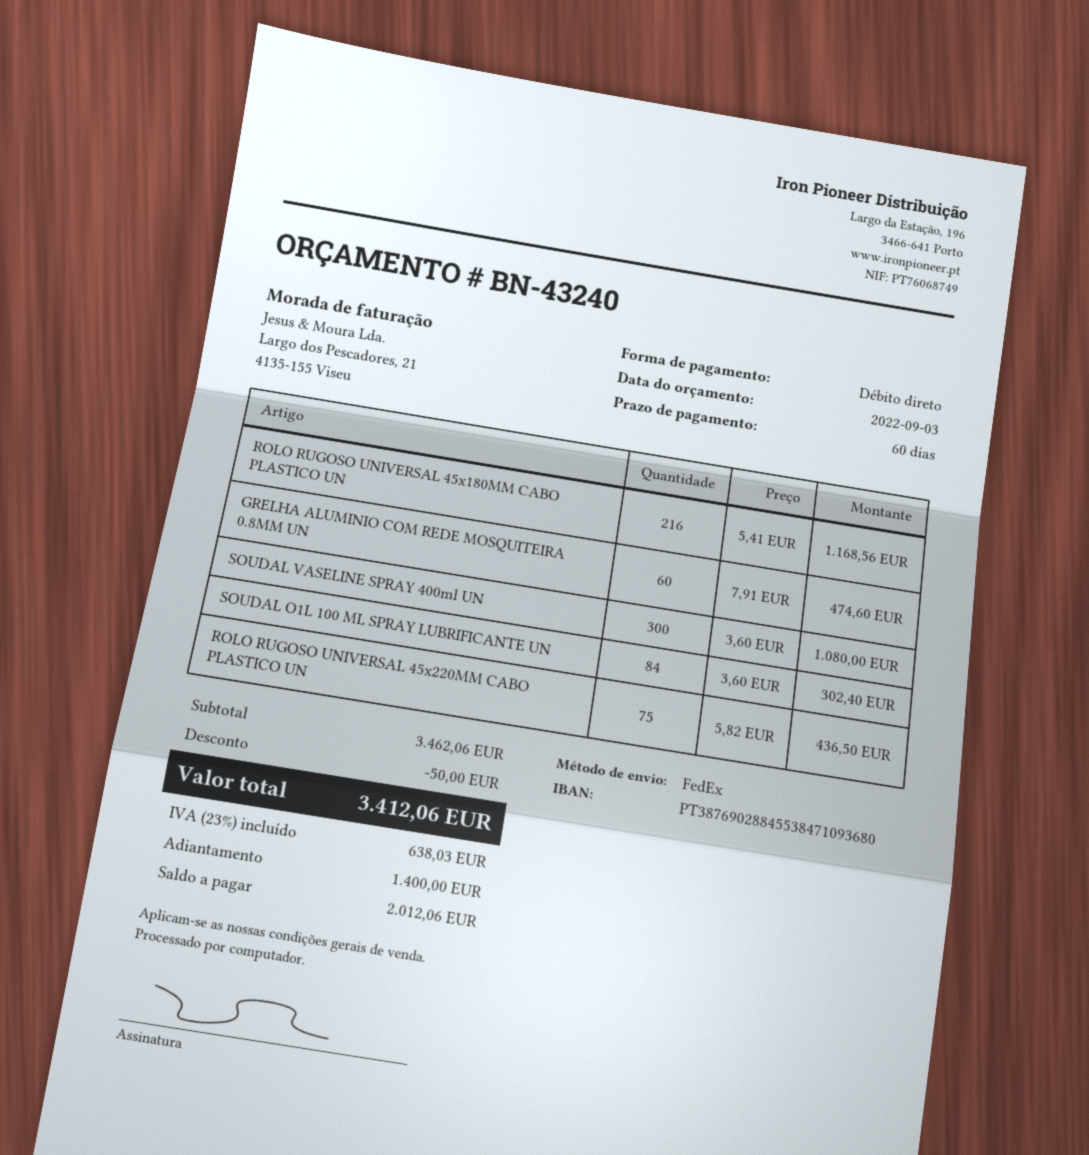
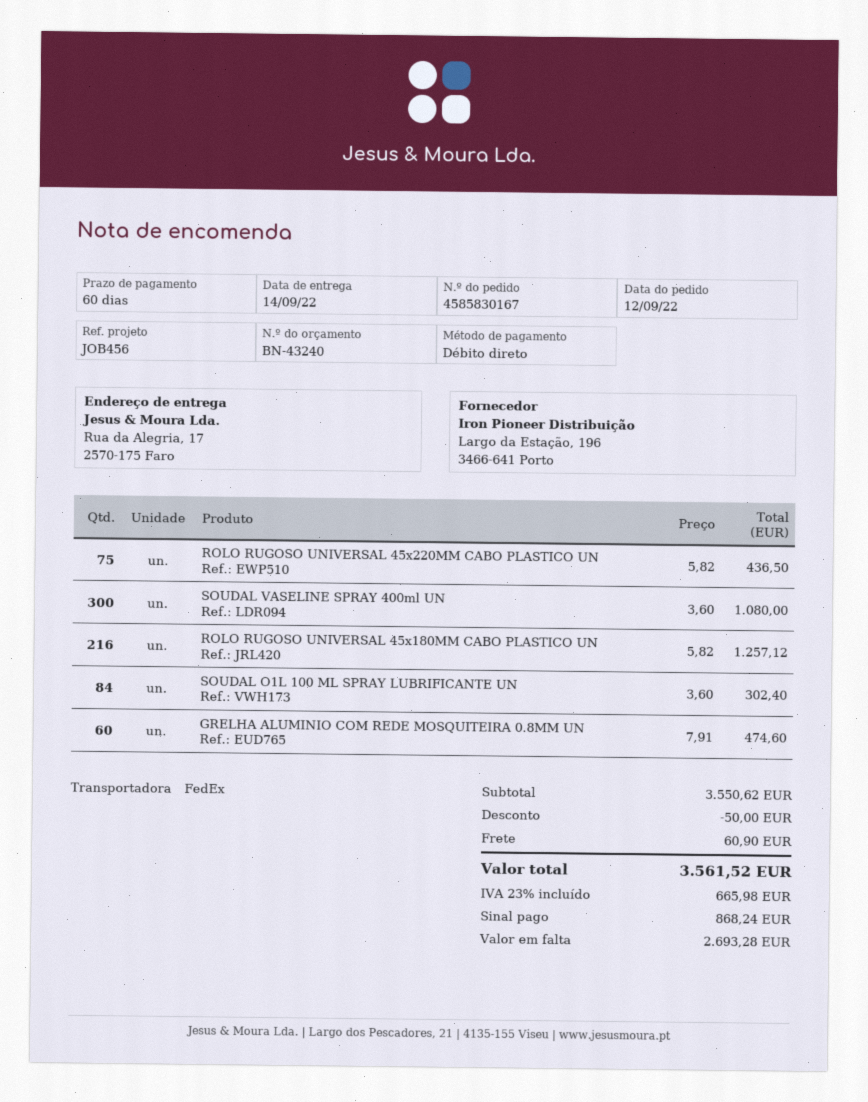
ROLO RUGOSO UNIVERSAL 45x180MM CABO PLASTICO UN: 216 x 5.41 = 1168.56 -> 216 x 5.82 = 1257.12
subtotal: 3462.06 -> 3550.62
shipping: none -> 60.90
tax: 23% = 638.03 -> 23% = 665.98
total: 3412.06 -> 3561.52
deposit: 1400.00 -> 868.24
balance: 2012.06 -> 2693.28

